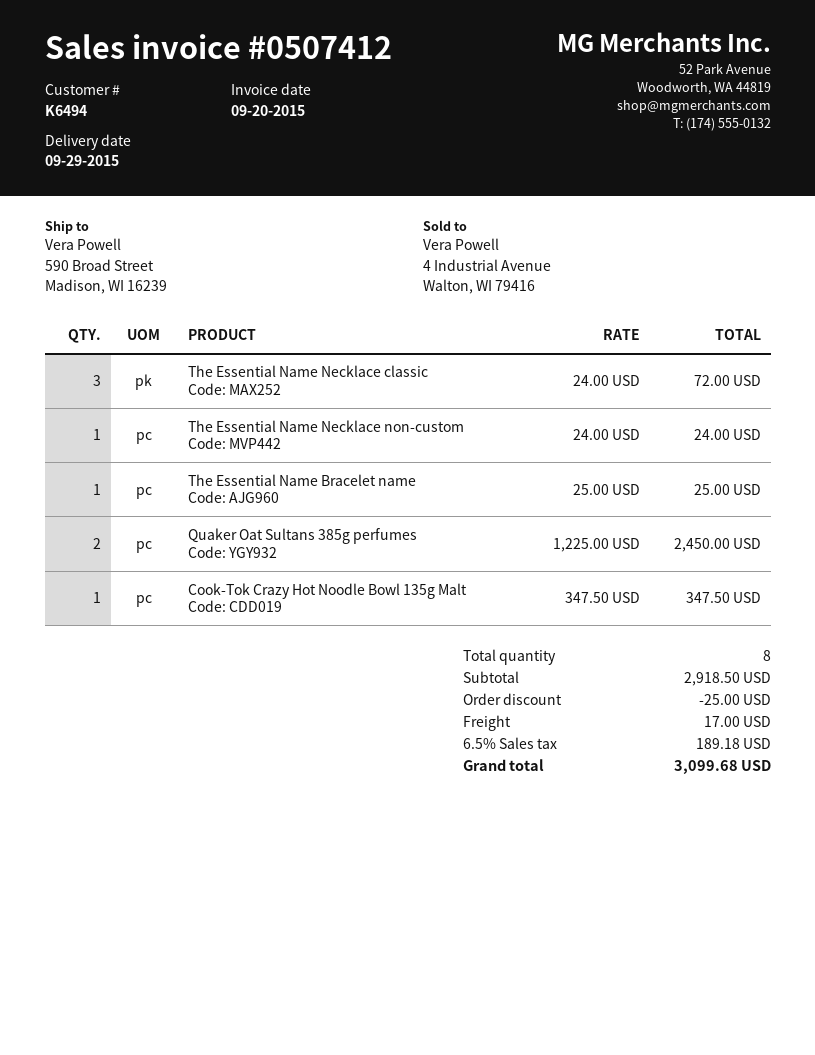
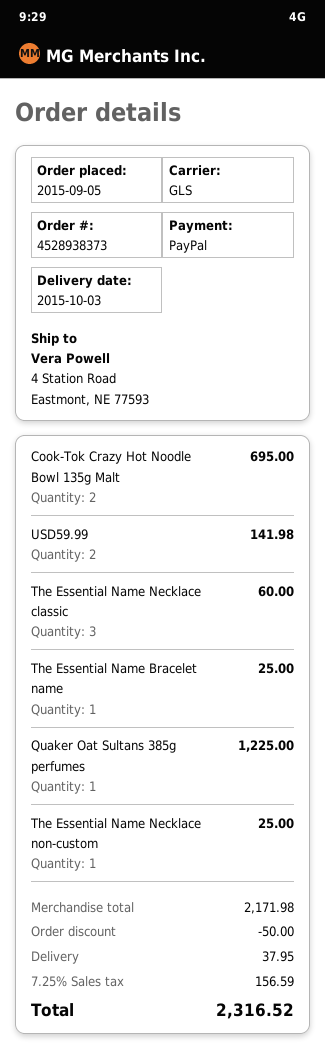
delivery date: 2015-09-29 -> 2015-10-03
ship to: 590 Broad Street, Madison, WI 16239 -> 4 Station Road, Eastmont, NE 77593
The Essential Name Necklace classic: 3 for 72.00 -> 3 for 60.00
The Essential Name Necklace non-custom: 1 for 24.00 -> 1 for 25.00
Quaker Oat Sultans 385g perfumes: 2 for 2450.00 -> 1 for 1225.00
Cook-Tok Crazy Hot Noodle Bowl 135g Malt: 1 for 347.50 -> 2 for 695.00
USD59.99: none -> 2 for 141.98
subtotal: 2918.50 -> 2171.98
discount: 25.00 -> 50.00
shipping: 17.00 -> 37.95
tax: 6.5% = 189.18 -> 7.25% = 156.59
total: 3099.68 -> 2316.52

